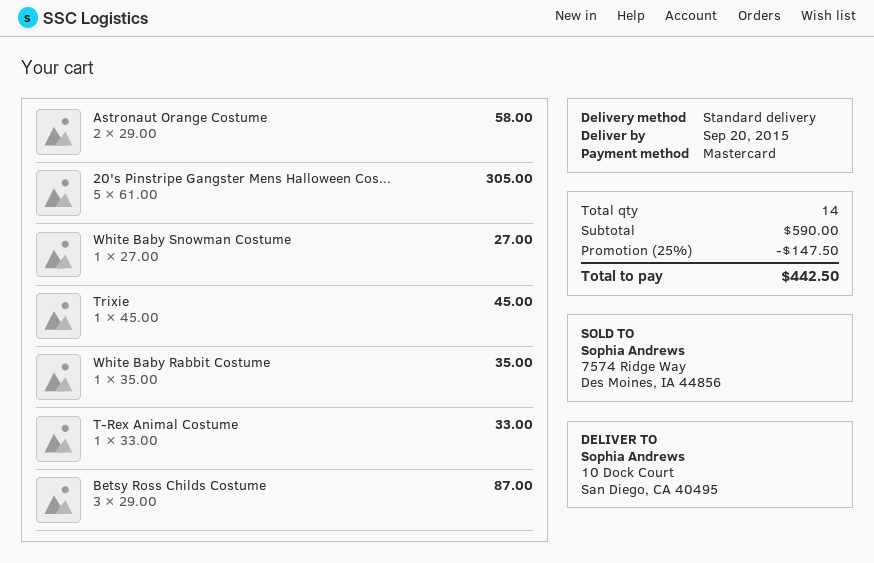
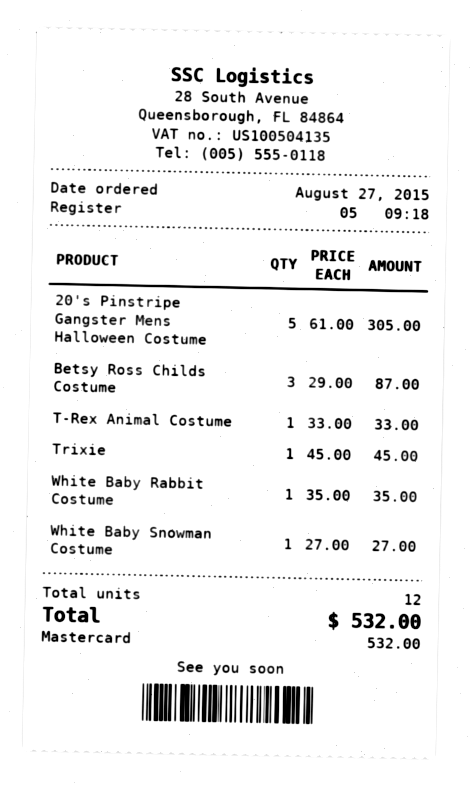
Astronaut Orange Costume: 2 x 29.00 = 58.00 -> none
total quantity: 14 -> 12
discount: 25% = 147.50 -> none
total: 442.50 -> 532.00

